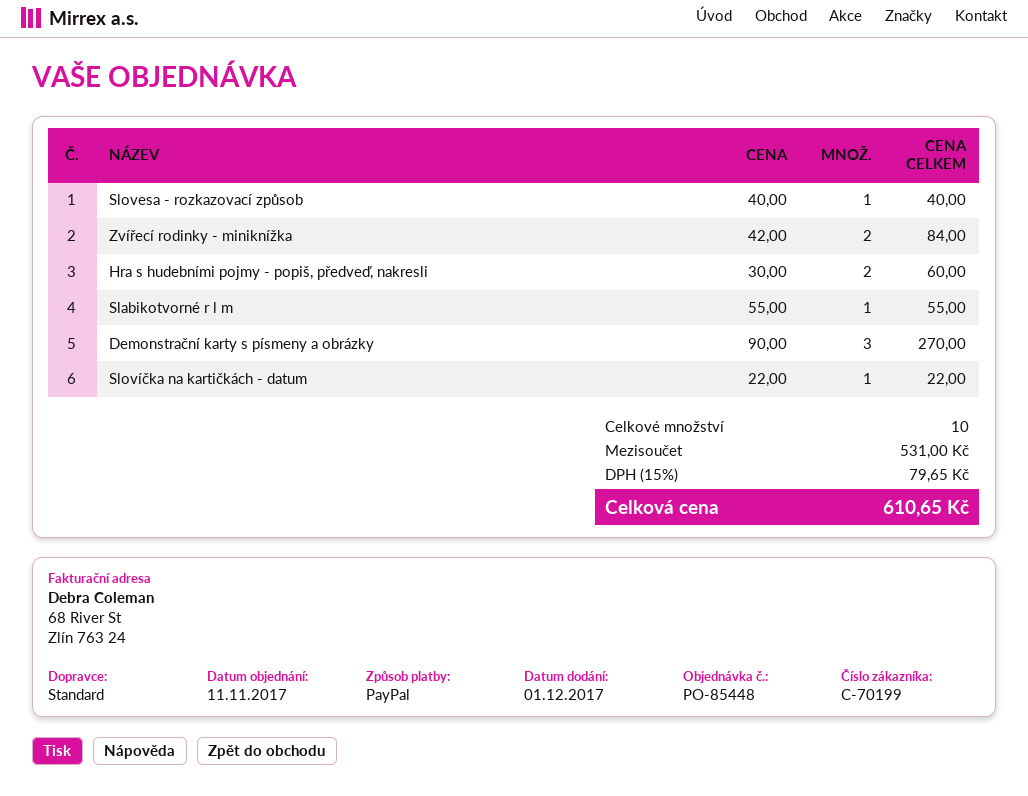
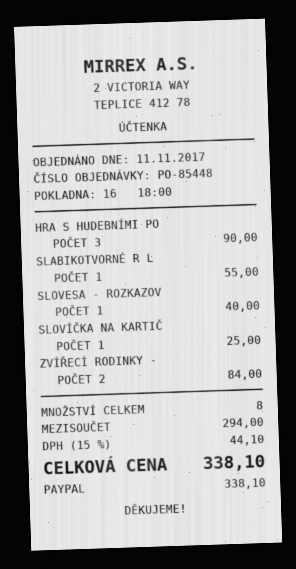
Hra s hudebními pojmy - popiš, předveď, nakresli: 2 for 60.00 -> 3 for 90.00
Demonstrační karty s písmeny a obrázky: 3 for 270.00 -> none
Slovíčka na kartičkách - datum: 1 for 22.00 -> 1 for 25.00
total quantity: 10 -> 8
subtotal: 531.00 -> 294.00
tax: 15% = 79.65 -> 15% = 44.10
total: 610.65 -> 338.10

